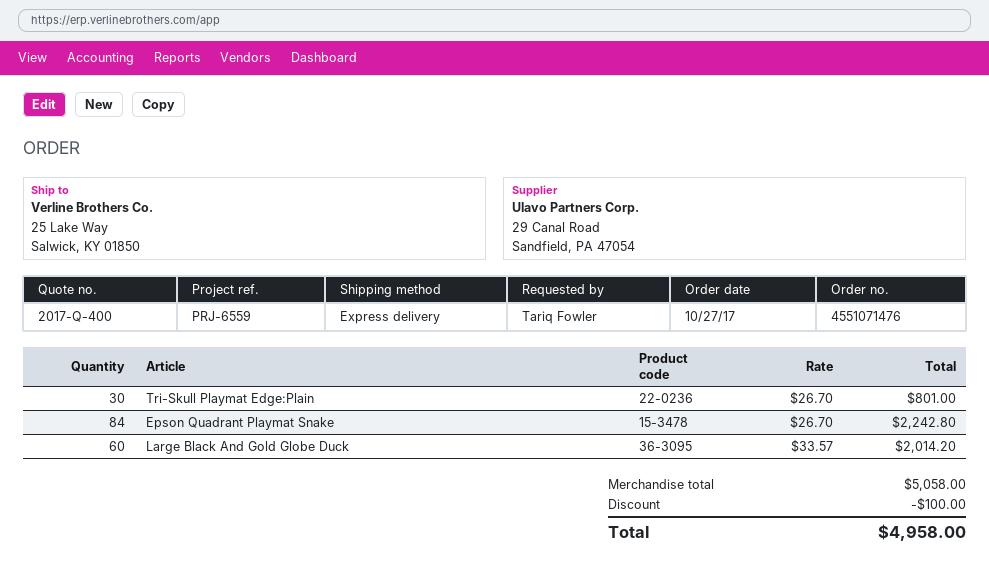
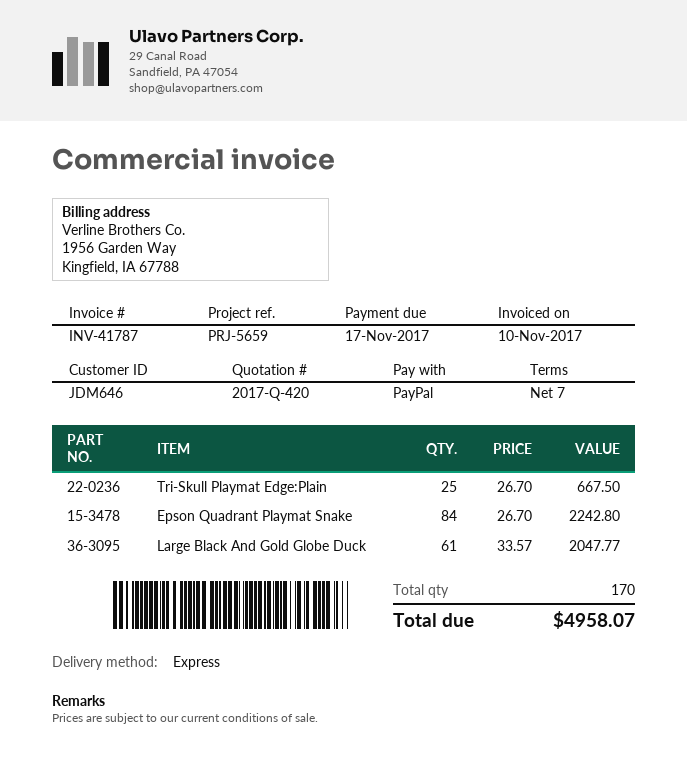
quote number: 2017-Q-400 -> 2017-Q-420
reference: PRJ-6559 -> PRJ-5659
Tri-Skull Playmat Edge:Plain: 30 x 26.70 = 801.00 -> 25 x 26.70 = 667.50
Large Black And Gold Globe Duck: 60 x 33.57 = 2014.20 -> 61 x 33.57 = 2047.77
discount: 100.00 -> none
total: 4958.00 -> 4958.07

